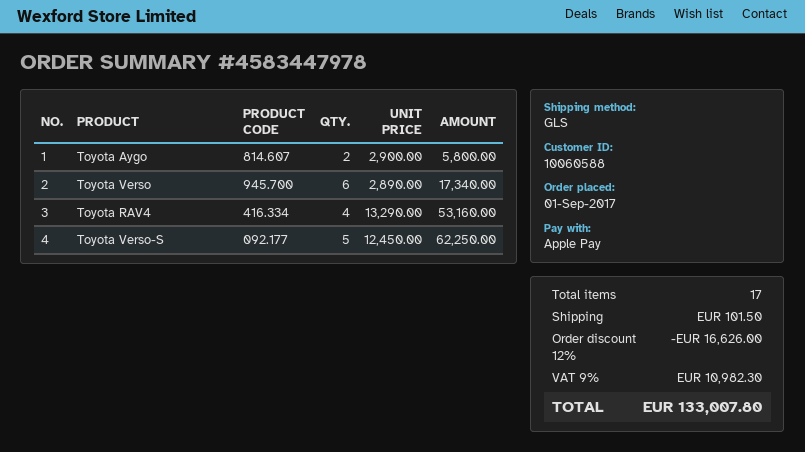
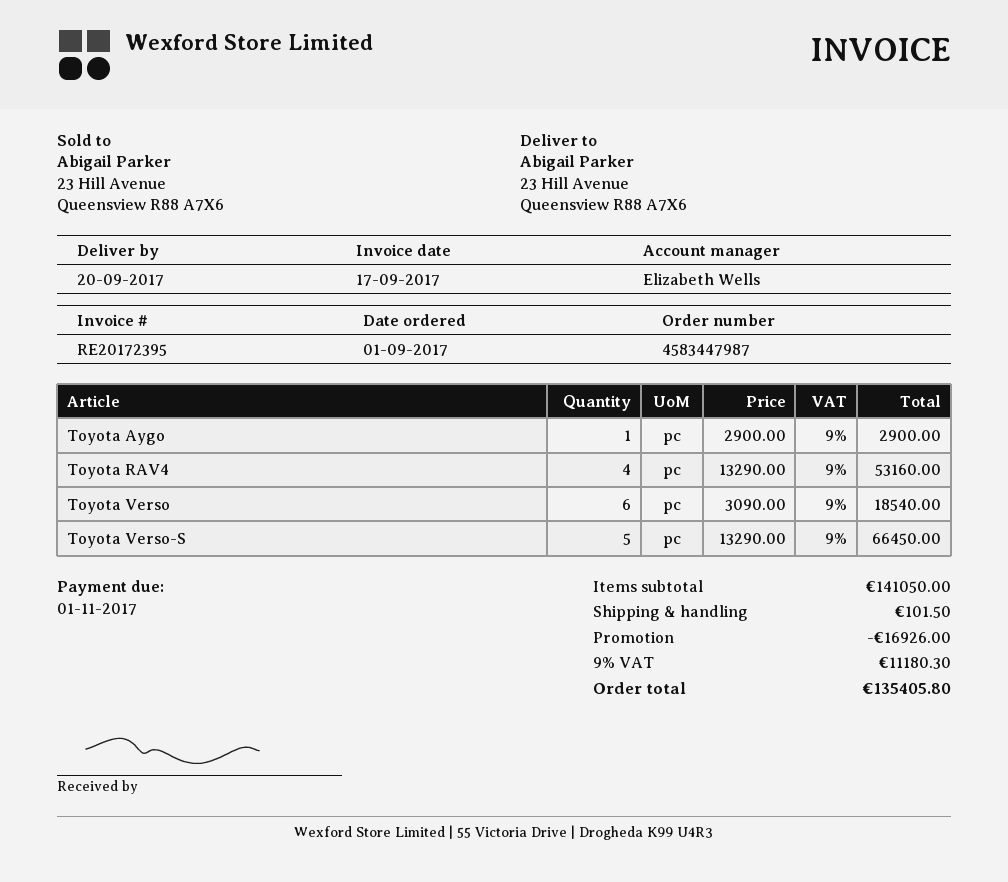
order number: 4583447978 -> 4583447987
Toyota Aygo: 2 x 2900.00 = 5800.00 -> 1 x 2900.00 = 2900.00
Toyota Verso: 6 x 2890.00 = 17340.00 -> 6 x 3090.00 = 18540.00
Toyota Verso-S: 5 x 12450.00 = 62250.00 -> 5 x 13290.00 = 66450.00
discount: 16626.00 -> 16926.00
tax: 9% = 10982.30 -> 9% = 11180.30
total: 133007.80 -> 135405.80

